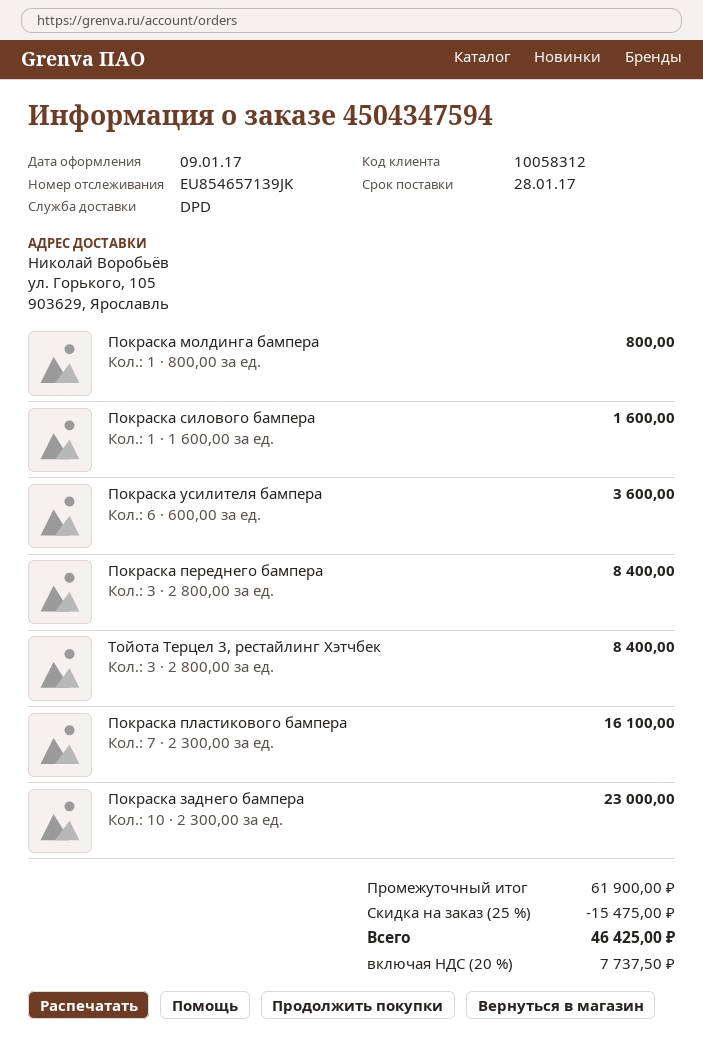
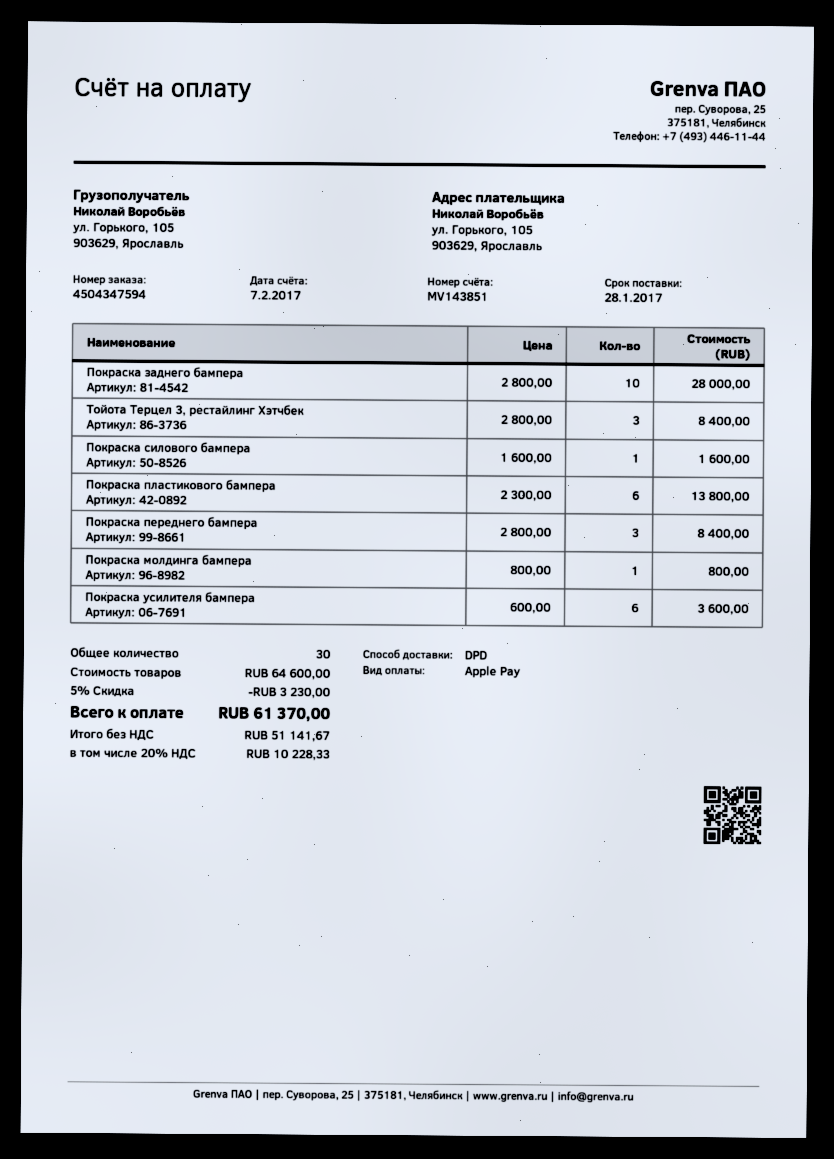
Покраска пластикового бампера: 7 x 2300.00 = 16100.00 -> 6 x 2300.00 = 13800.00
Покраска заднего бампера: 10 x 2300.00 = 23000.00 -> 10 x 2800.00 = 28000.00
subtotal: 61900.00 -> 64600.00
discount: 25% = 15475.00 -> 5% = 3230.00
tax: 20% = 7737.50 -> 20% = 10228.33
total: 46425.00 -> 61370.00

